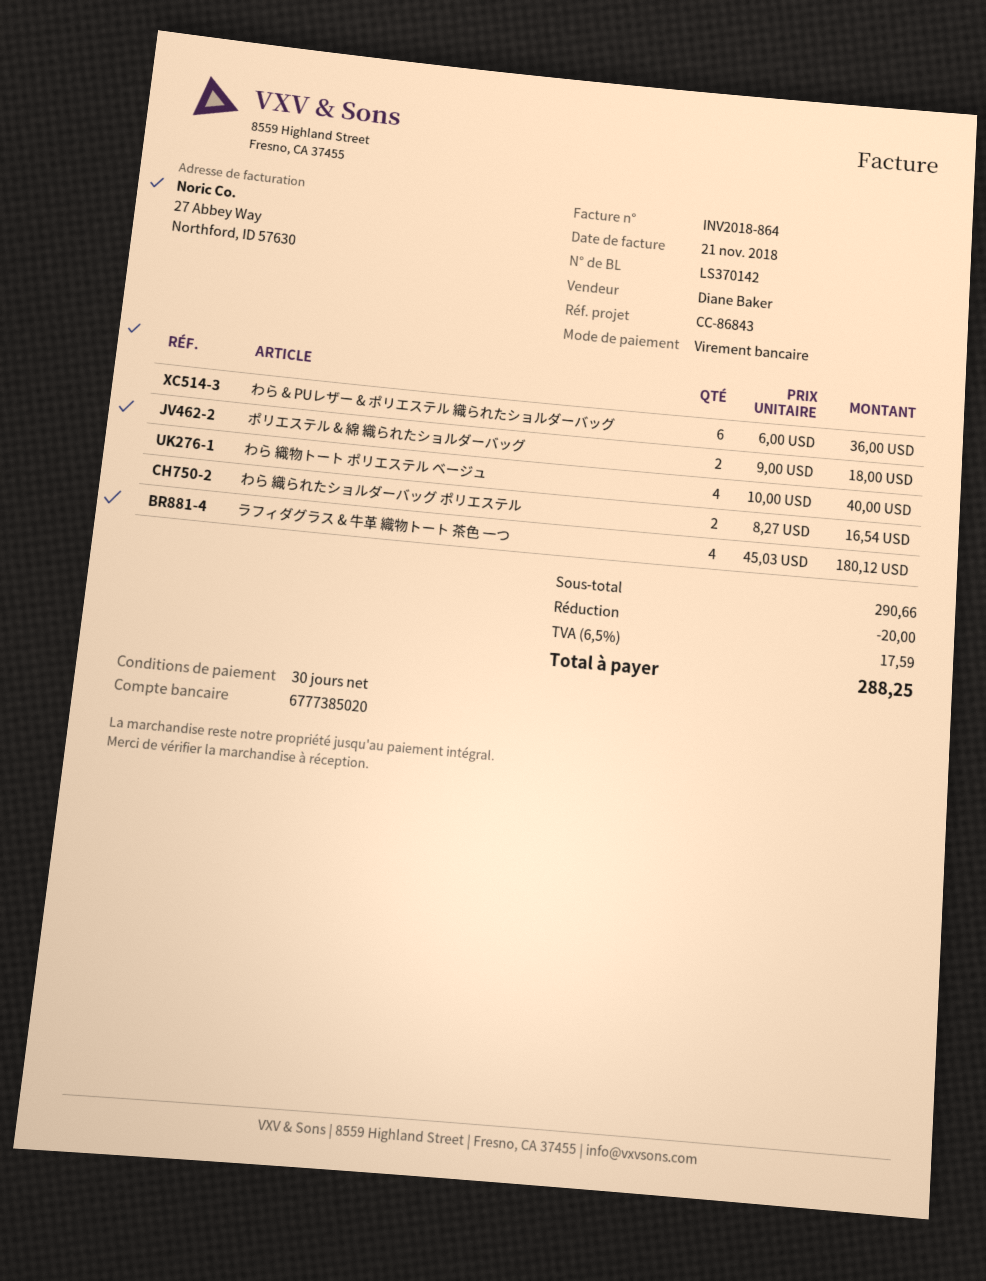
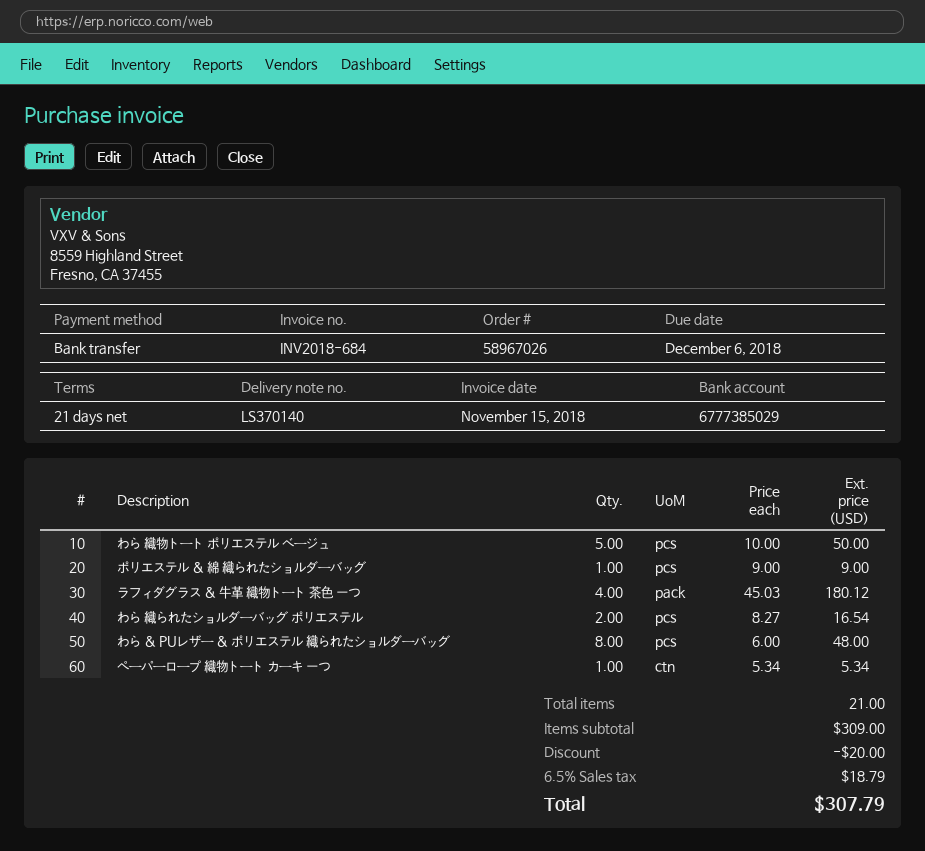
delivery note number: LS370142 -> LS370140
invoice number: INV2018-864 -> INV2018-684
invoice date: 2018-11-21 -> 2018-11-15
payment terms: 30 days -> 21 days
bank account: 6777385020 -> 6777385029
わら & PUレザー & ポリエステル 織られたショルダーバッグ: 6 x 6.00 = 36.00 -> 8 x 6.00 = 48.00
ポリエステル & 綿 織られたショルダーバッグ: 2 x 9.00 = 18.00 -> 1 x 9.00 = 9.00
わら 織物トート ポリエステル ベージュ: 4 x 10.00 = 40.00 -> 5 x 10.00 = 50.00
ペーパーロープ 織物トート カーキ 一つ: none -> 1 x 5.34 = 5.34
subtotal: 290.66 -> 309.00
tax: 6.5% = 17.59 -> 6.5% = 18.79
total: 288.25 -> 307.79

